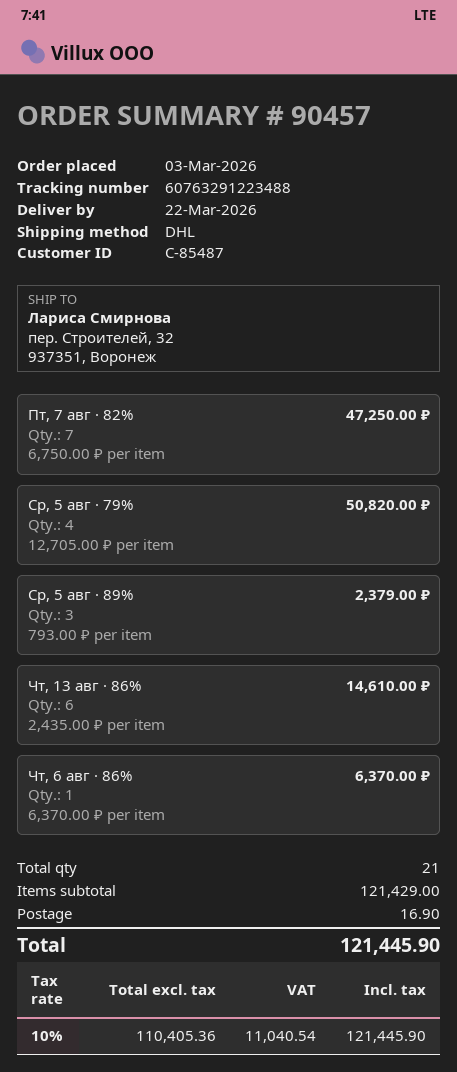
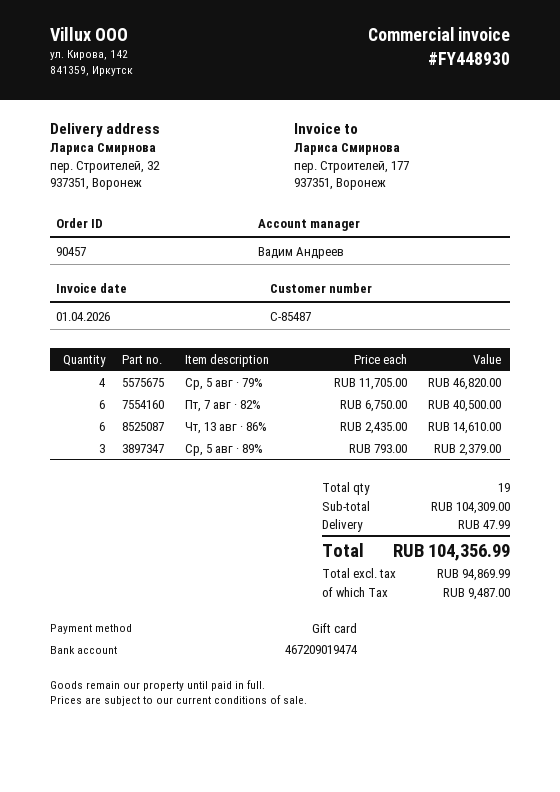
Пт, 7 авг · 82%: 7 x 6750.00 = 47250.00 -> 6 x 6750.00 = 40500.00
Ср, 5 авг · 79%: 4 x 12705.00 = 50820.00 -> 4 x 11705.00 = 46820.00
Чт, 6 авг · 86%: 1 x 6370.00 = 6370.00 -> none
total quantity: 21 -> 19
subtotal: 121429.00 -> 104309.00
shipping: 16.90 -> 47.99
net: 110405.36 -> 94869.99
tax: 11040.54 -> 9487.00
total: 121445.90 -> 104356.99

